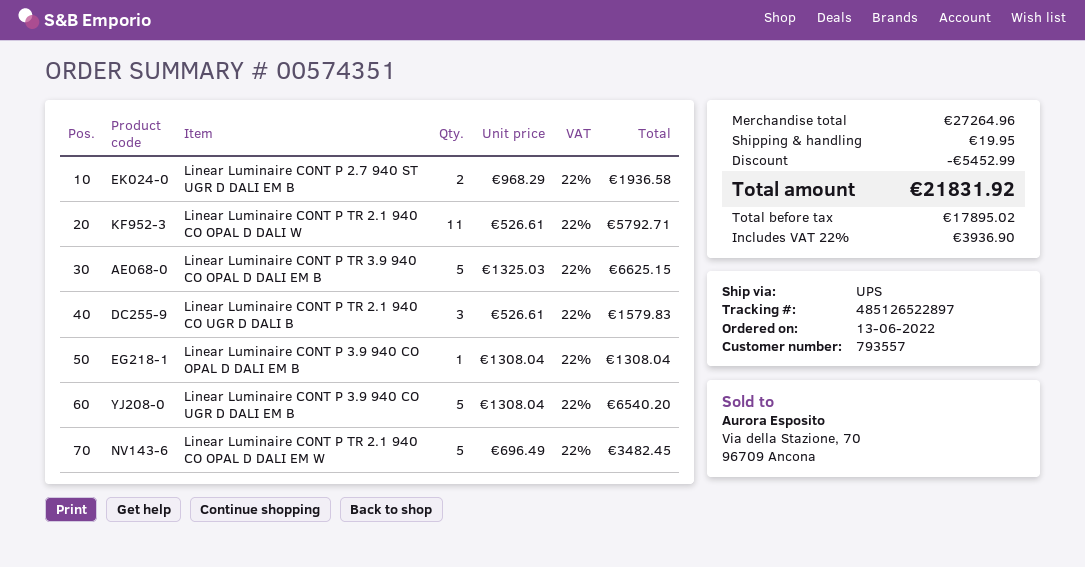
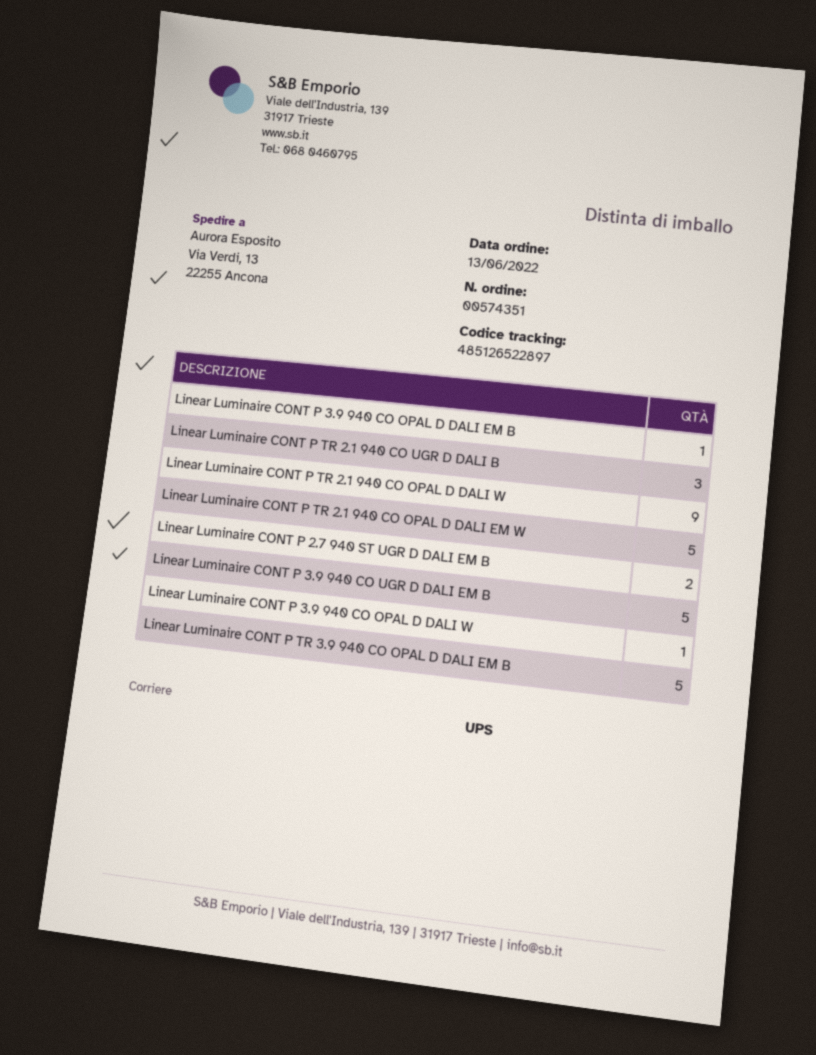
Linear Luminaire CONT P TR 2.1 940 CO OPAL D DALI W: 11 -> 9
Linear Luminaire CONT P 3.9 940 CO OPAL D DALI W: none -> 1

